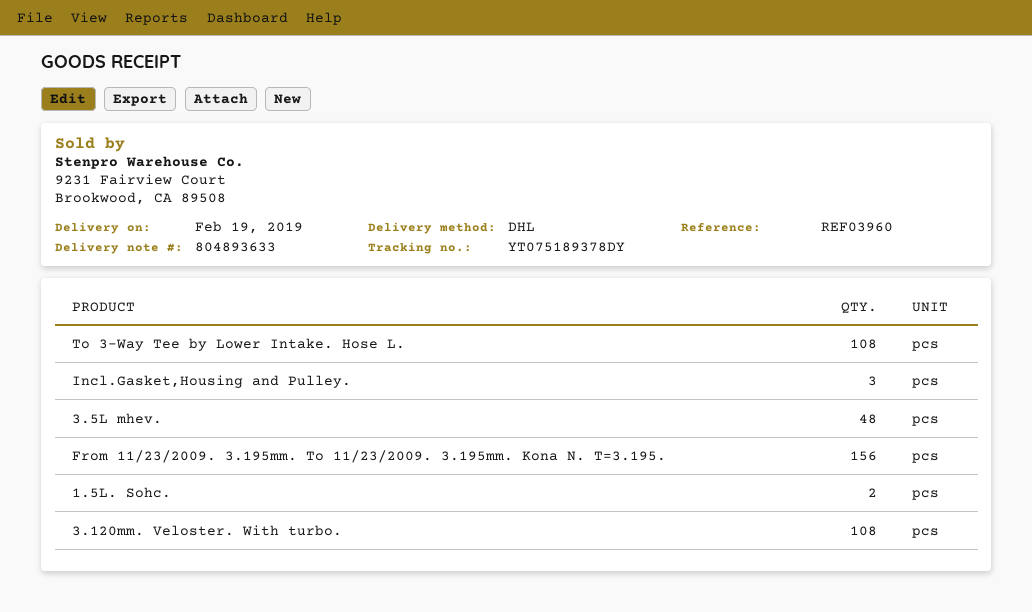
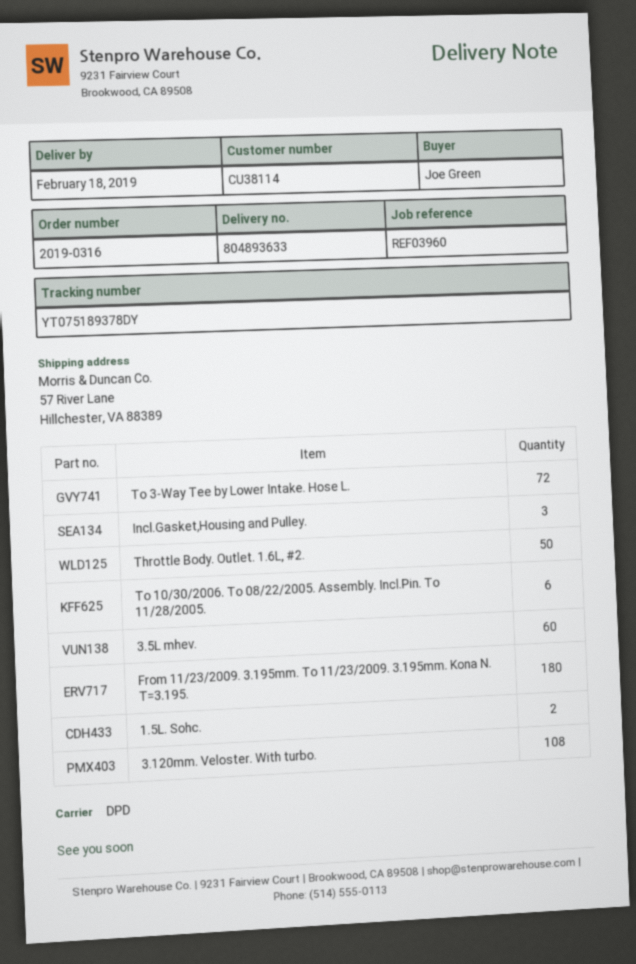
delivery date: 2019-02-19 -> 2019-02-18
shipping method: DHL -> DPD
To 3-Way Tee by Lower Intake. Hose L.: 108 -> 72
3.5L mhev.: 48 -> 60
From 11/23/2009. 3.195mm. To 11/23/2009. 3.195mm. Kona N. T=3.195.: 156 -> 180
Throttle Body. Outlet. 1.6L, #2.: none -> 50
To 10/30/2006. To 08/22/2005. Assembly. Incl.Pin. To 11/28/2005.: none -> 6

